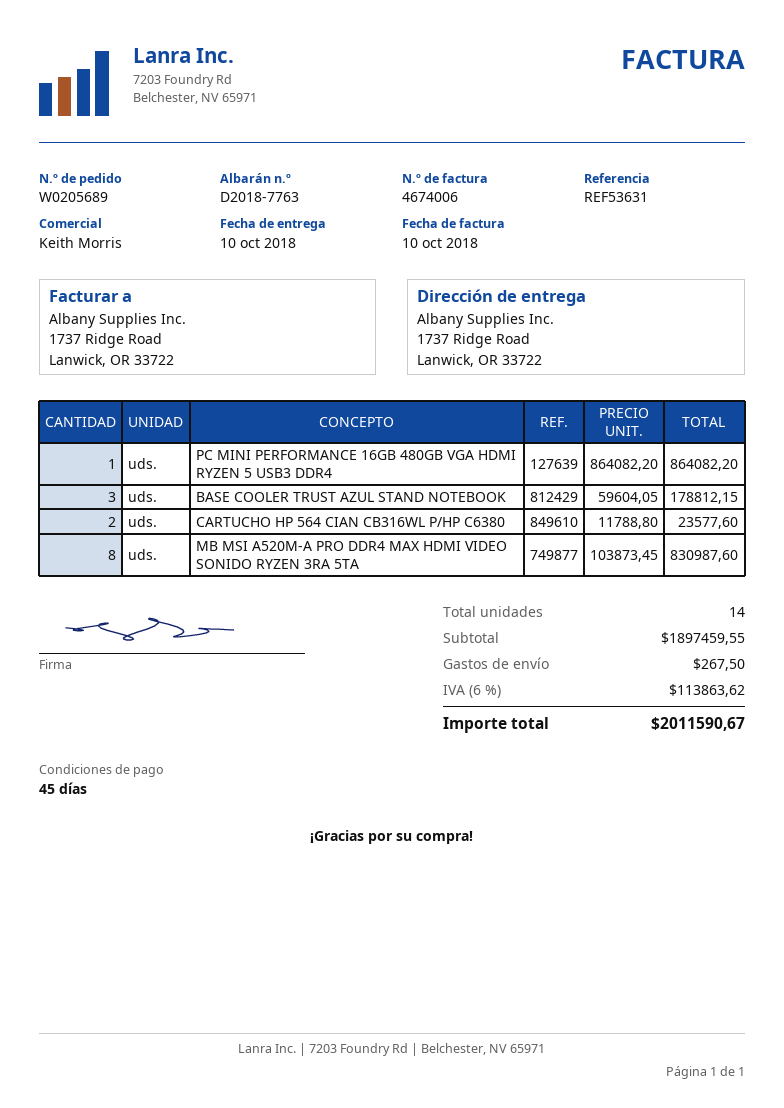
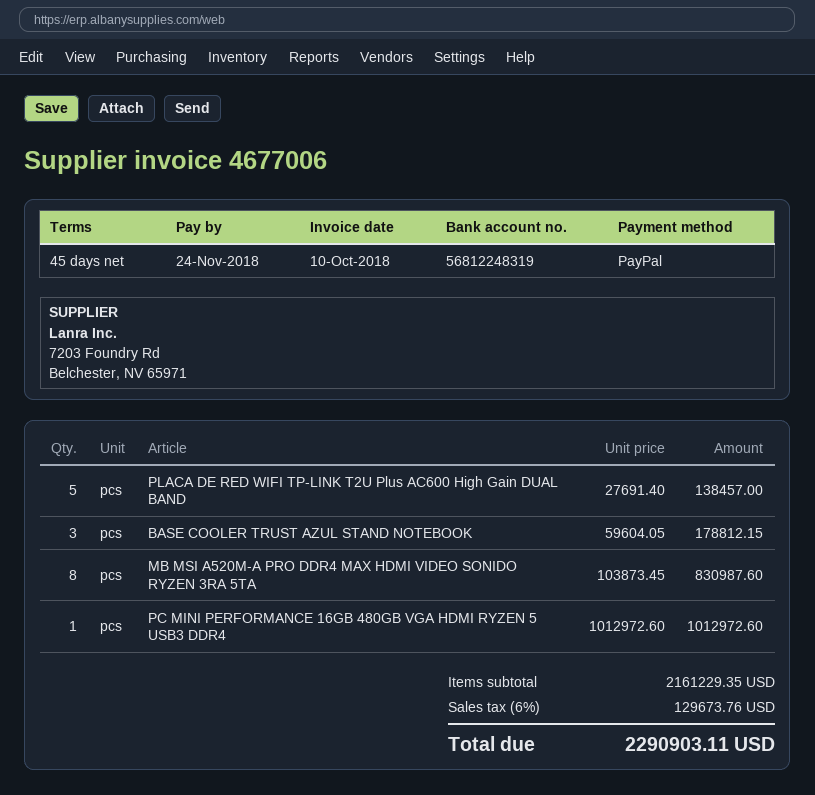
invoice number: 4674006 -> 4677006
PC MINI PERFORMANCE 16GB 480GB VGA HDMI RYZEN 5 USB3 DDR4: 1 x 864082.20 = 864082.20 -> 1 x 1012972.60 = 1012972.60
CARTUCHO HP 564 CIAN CB316WL P/HP C6380: 2 x 11788.80 = 23577.60 -> none
PLACA DE RED WIFI TP-LINK T2U Plus AC600 High Gain DUAL BAND: none -> 5 x 27691.40 = 138457.00
subtotal: 1897459.55 -> 2161229.35
shipping: 267.50 -> none
tax: 6% = 113863.62 -> 6% = 129673.76
total: 2011590.67 -> 2290903.11

